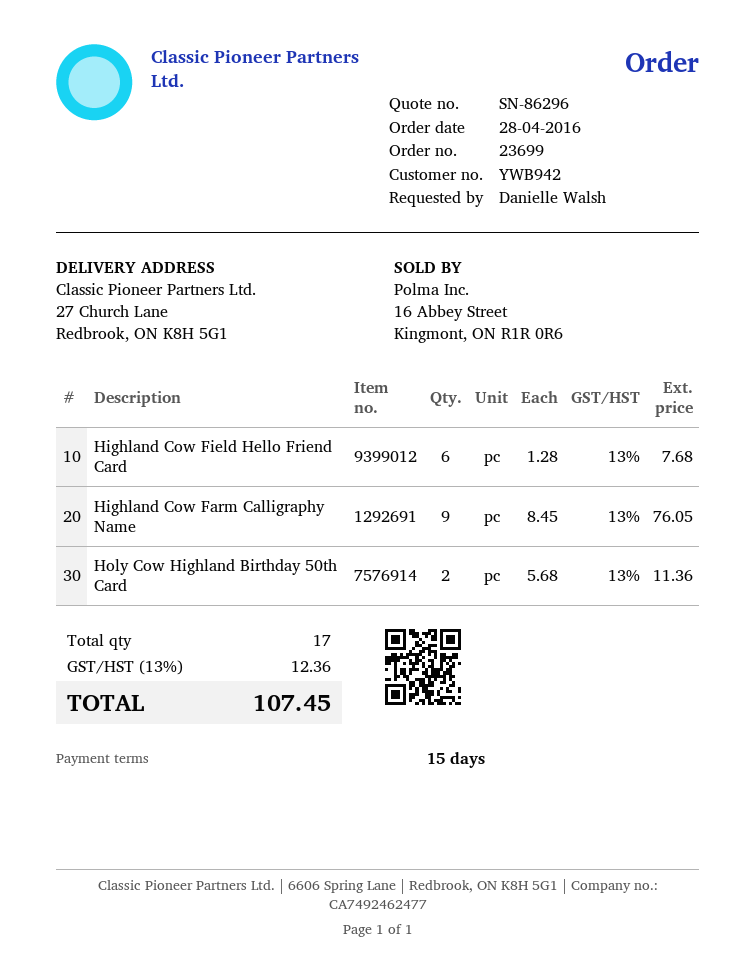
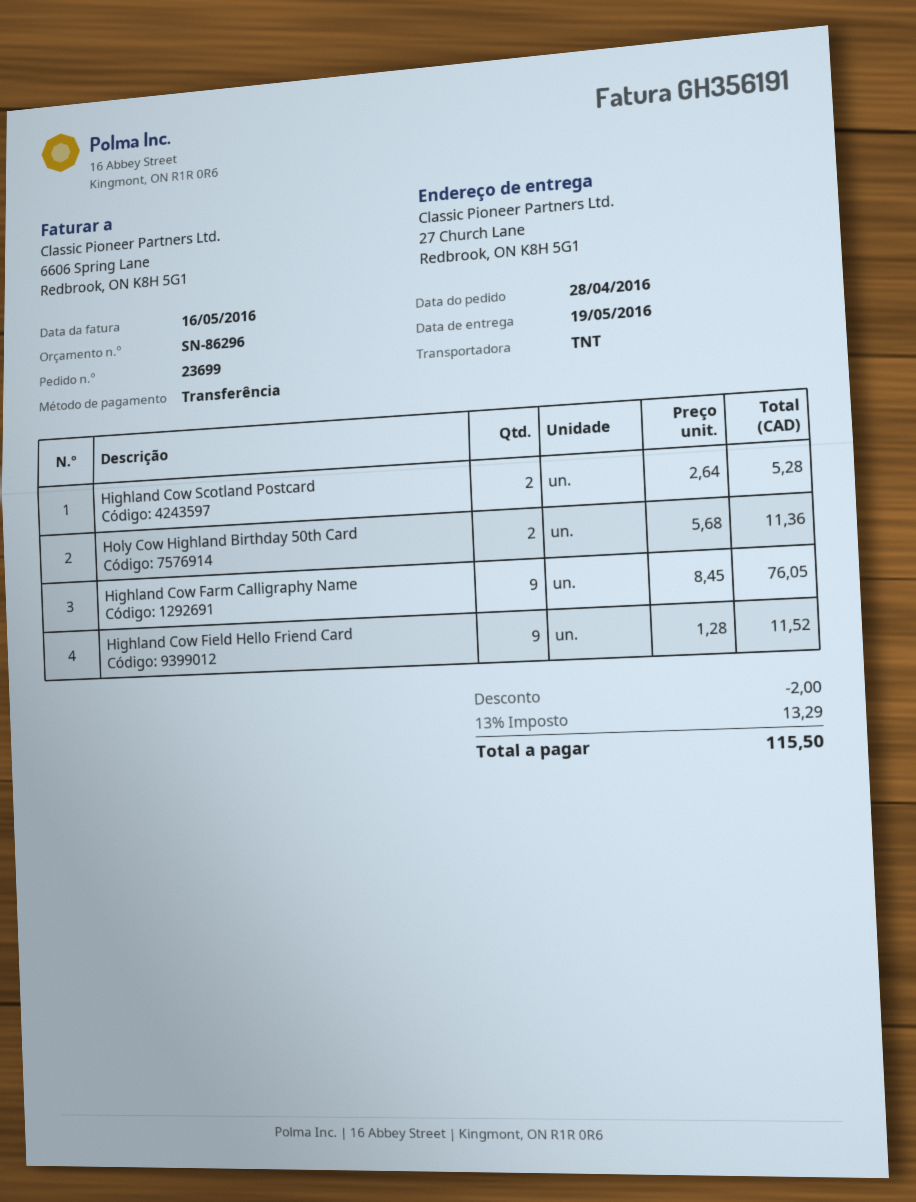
Highland Cow Field Hello Friend Card: 6 x 1.28 = 7.68 -> 9 x 1.28 = 11.52
Highland Cow Scotland Postcard: none -> 2 x 2.64 = 5.28
discount: none -> 2.00
tax: 13% = 12.36 -> 13% = 13.29
total: 107.45 -> 115.50

